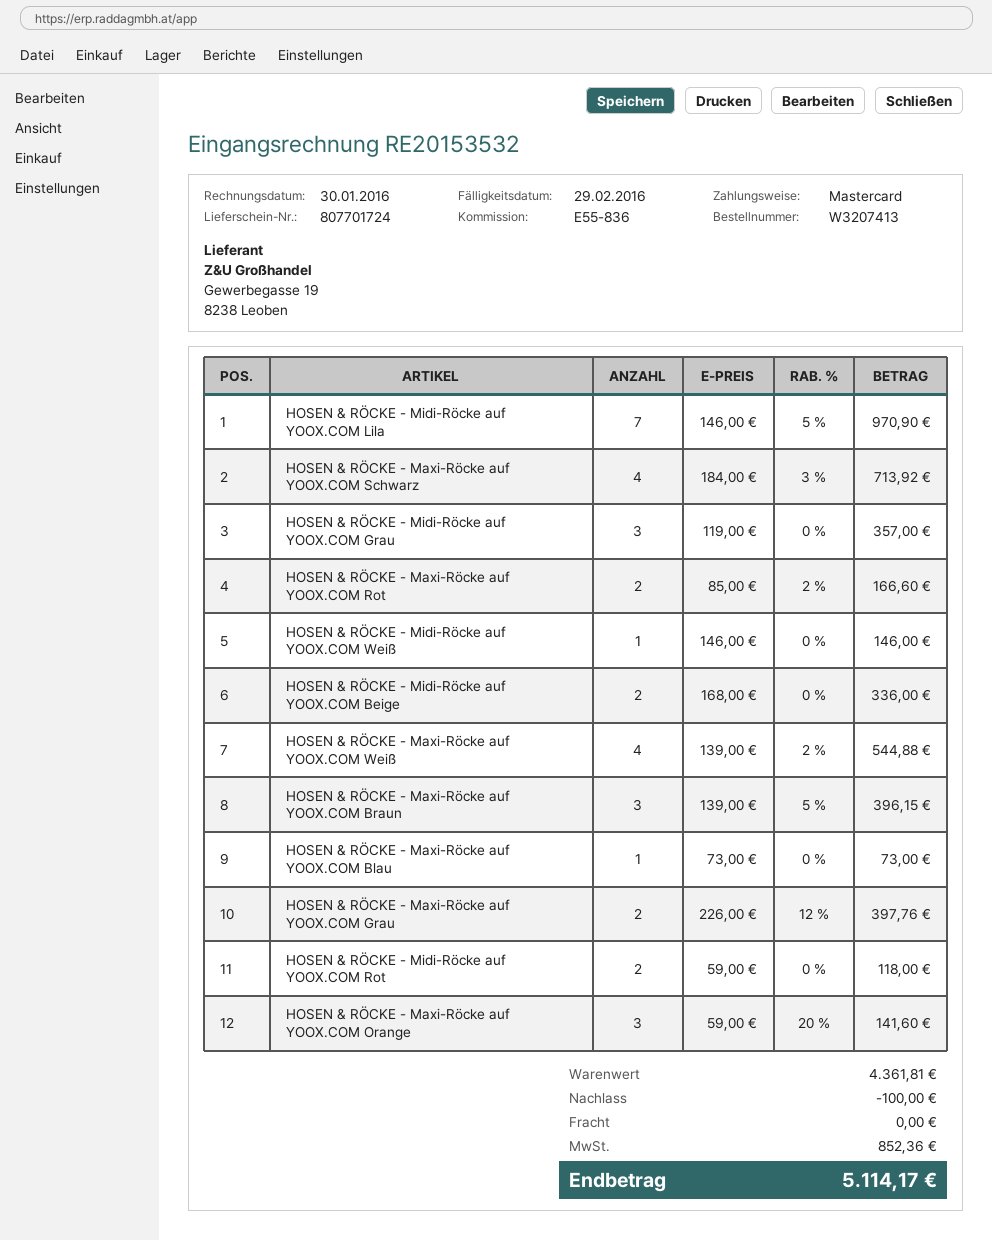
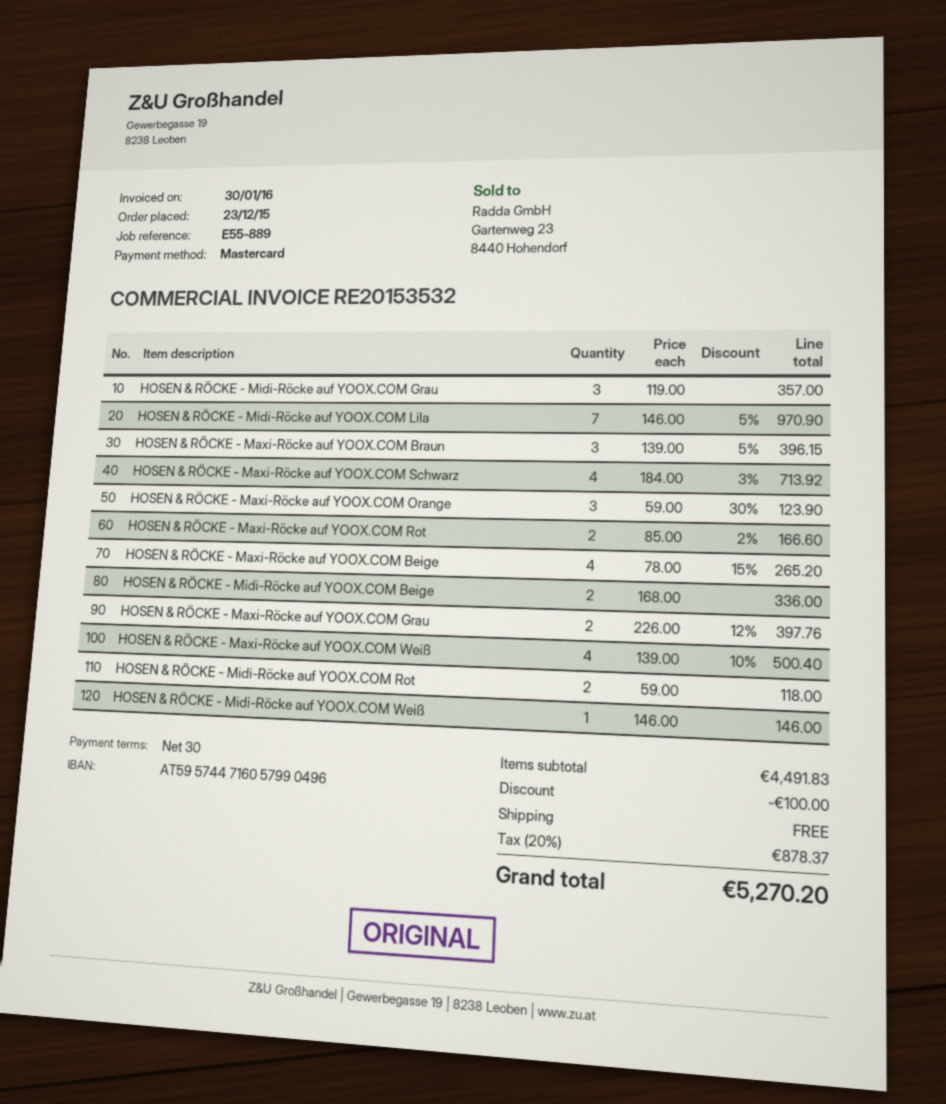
reference: E55-836 -> E55-889
HOSEN & RÖCKE - Maxi-Röcke auf YOOX.COM Weiß: 4 x 139.00 - 2% = 544.88 -> 4 x 139.00 - 10% = 500.40
HOSEN & RÖCKE - Maxi-Röcke auf YOOX.COM Blau: 1 x 73.00 = 73.00 -> none
HOSEN & RÖCKE - Maxi-Röcke auf YOOX.COM Orange: 3 x 59.00 - 20% = 141.60 -> 3 x 59.00 - 30% = 123.90
HOSEN & RÖCKE - Maxi-Röcke auf YOOX.COM Beige: none -> 4 x 78.00 - 15% = 265.20
subtotal: 4361.81 -> 4491.83
tax: 852.36 -> 878.37
total: 5114.17 -> 5270.20

